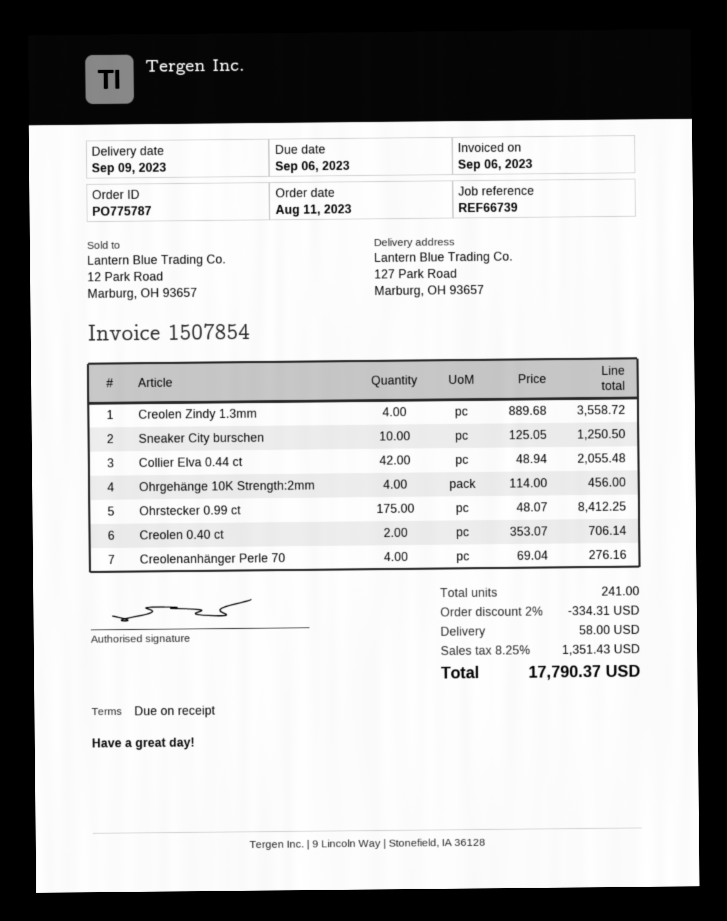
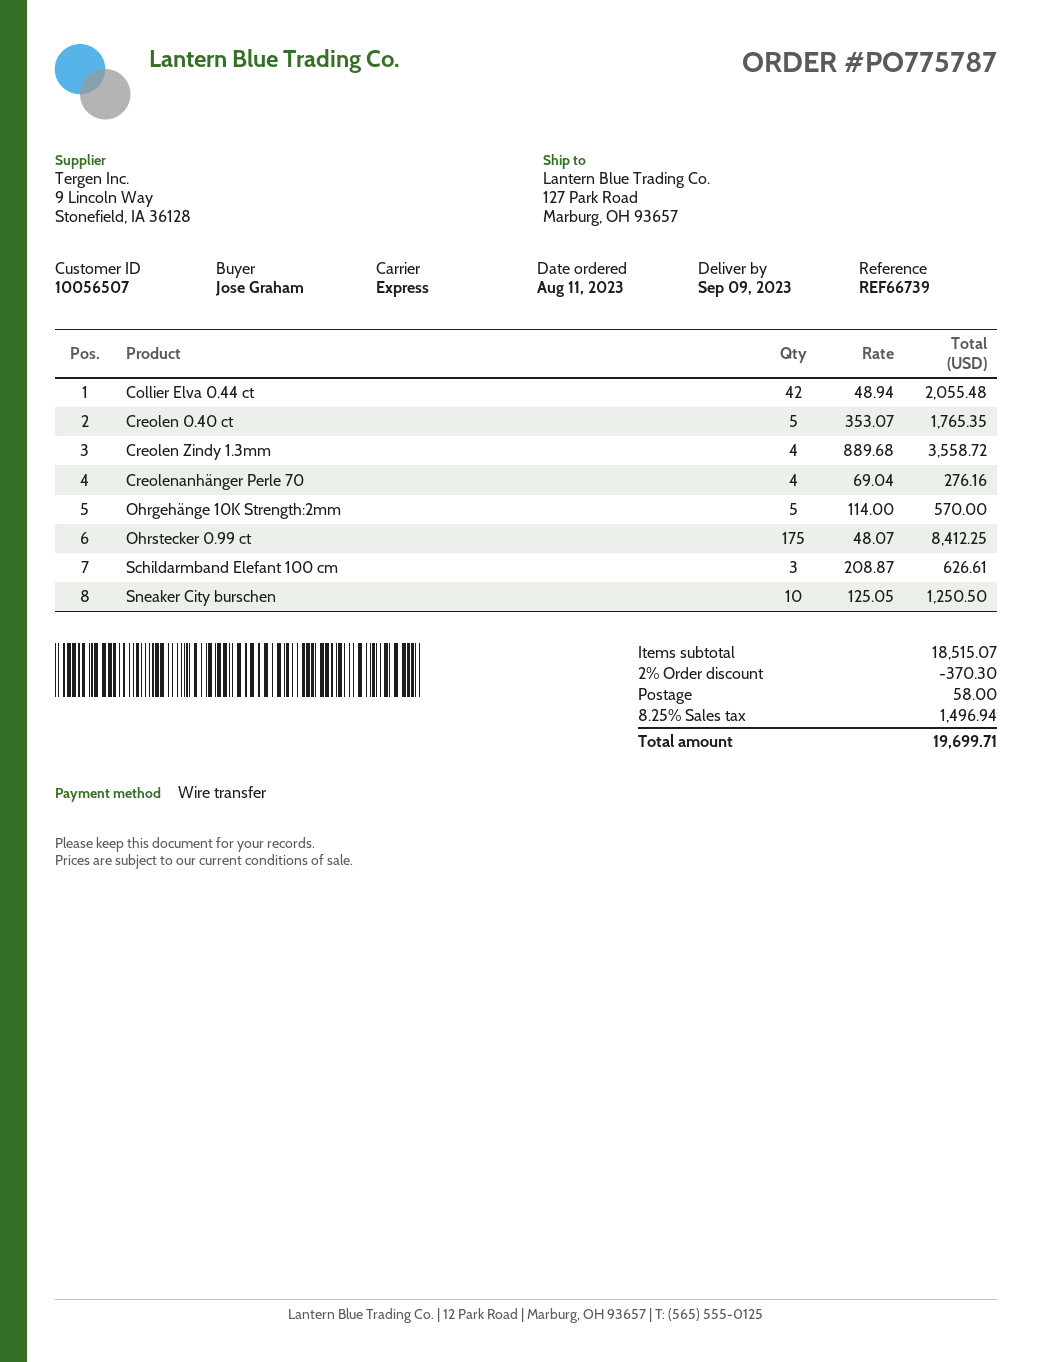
Ohrgehänge 10K Strength:2mm: 4 x 114.00 = 456.00 -> 5 x 114.00 = 570.00
Creolen 0.40 ct: 2 x 353.07 = 706.14 -> 5 x 353.07 = 1765.35
Schildarmband Elefant 100 cm: none -> 3 x 208.87 = 626.61
discount: 2% = 334.31 -> 2% = 370.30
tax: 8.25% = 1351.43 -> 8.25% = 1496.94
total: 17790.37 -> 19699.71

